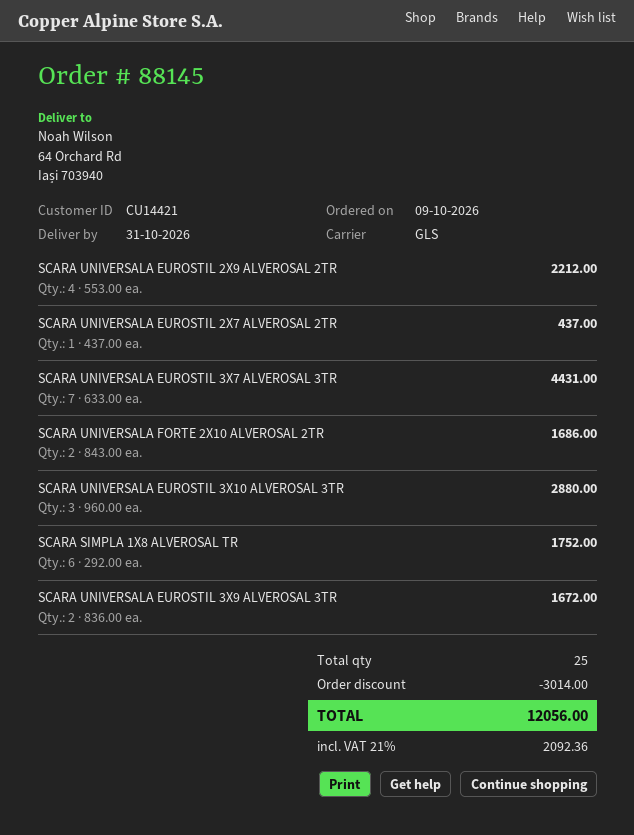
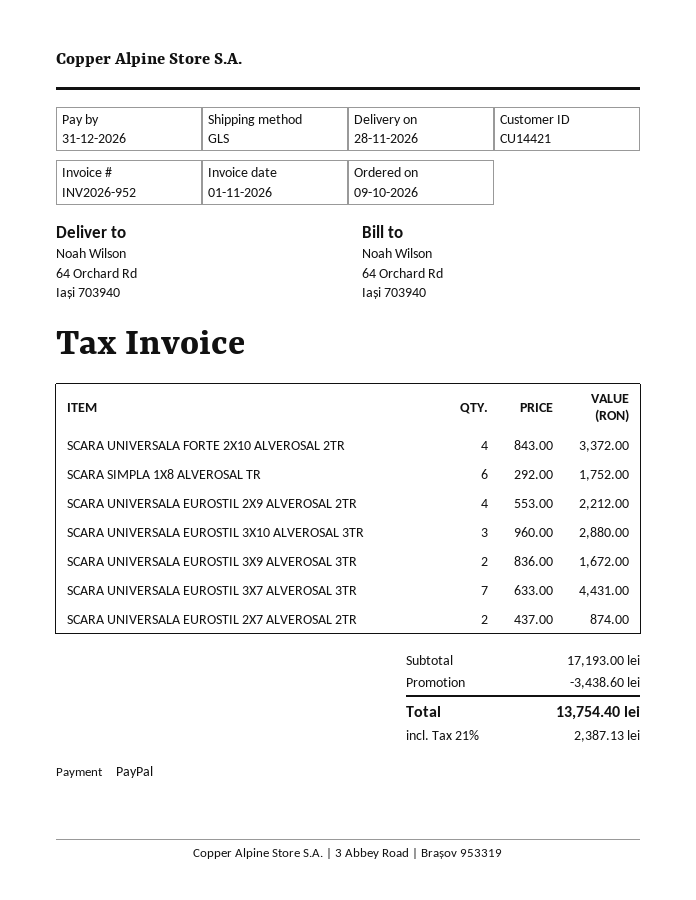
delivery date: 2026-10-31 -> 2026-11-28
SCARA UNIVERSALA EUROSTIL 2X7 ALVEROSAL 2TR: 1 x 437.00 = 437.00 -> 2 x 437.00 = 874.00
SCARA UNIVERSALA FORTE 2X10 ALVEROSAL 2TR: 2 x 843.00 = 1686.00 -> 4 x 843.00 = 3372.00
discount: 3014.00 -> 3438.60
tax: 21% = 2092.36 -> 21% = 2387.13
total: 12056.00 -> 13754.40

